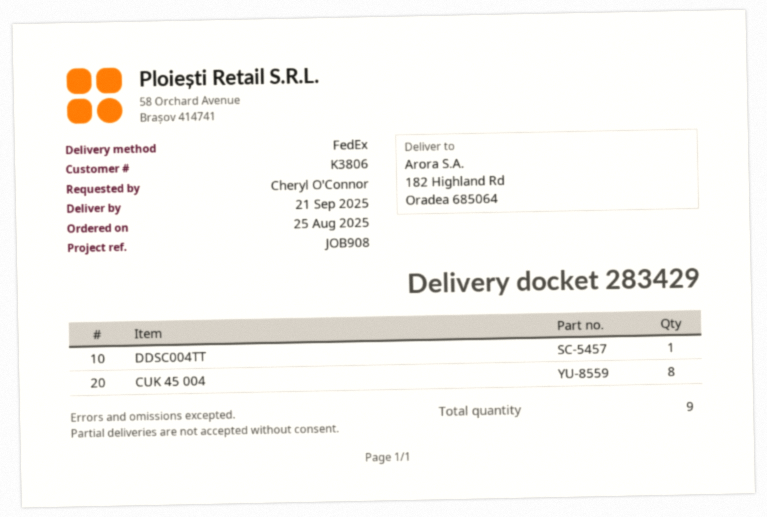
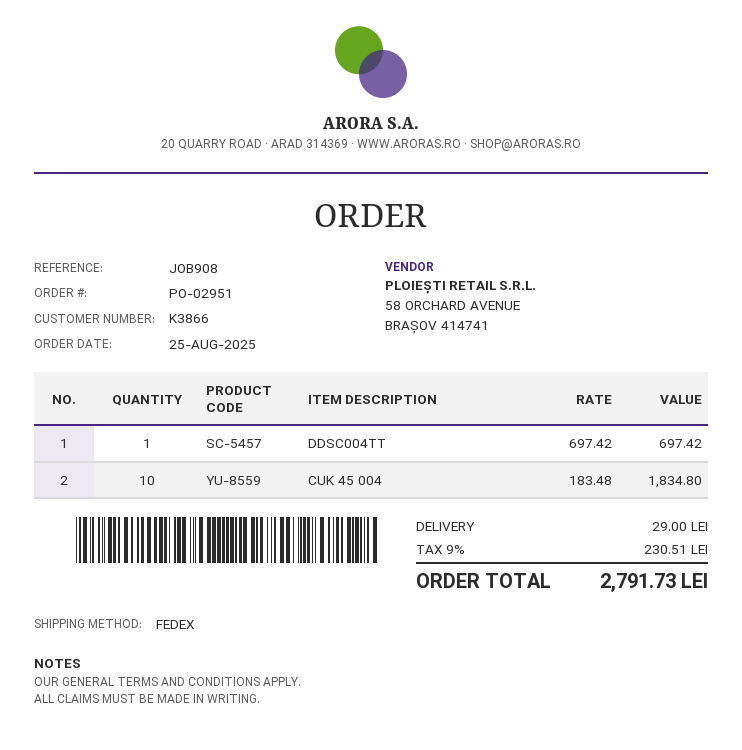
customer number: K3806 -> K3866
CUK 45 004: 8 -> 10

